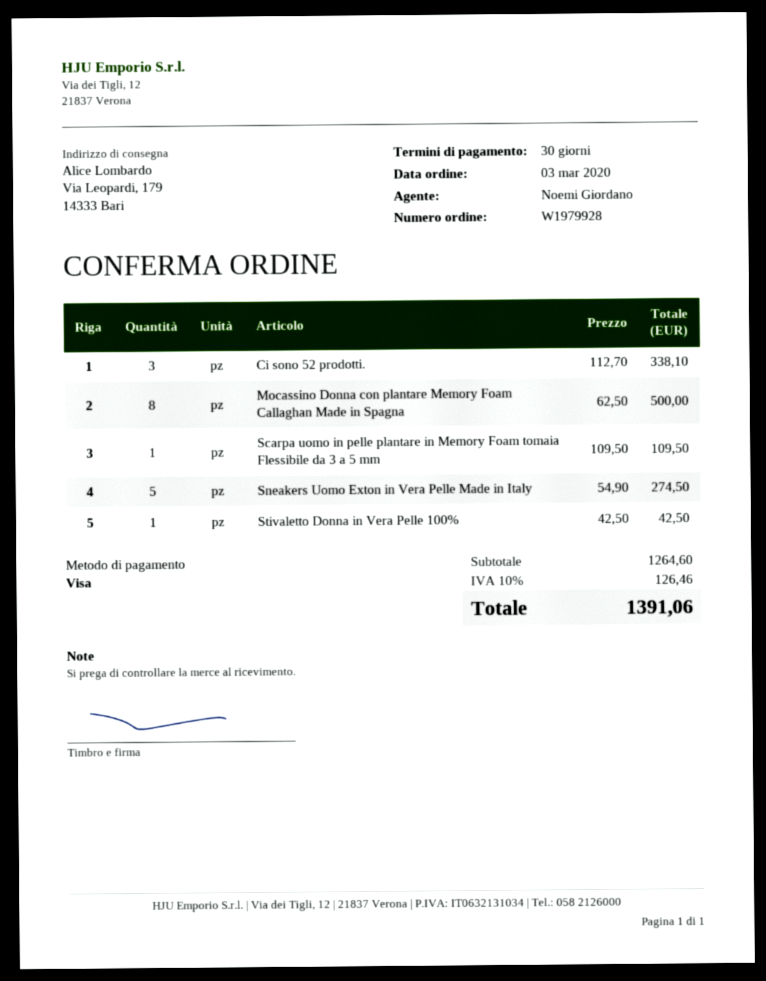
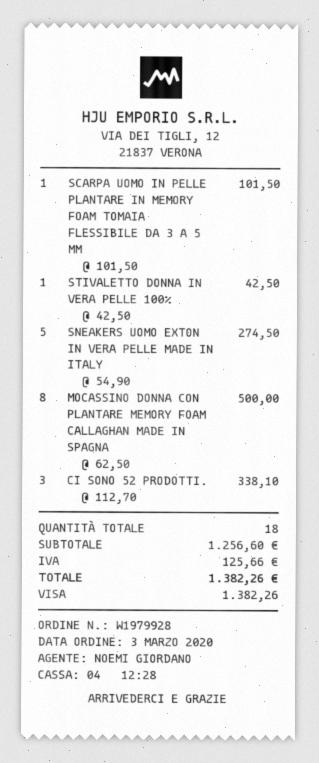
Scarpa uomo in pelle plantare in Memory Foam tomaia Flessibile da 3 a 5 mm: 1 x 109.50 = 109.50 -> 1 x 101.50 = 101.50
subtotal: 1264.60 -> 1256.60
tax: 126.46 -> 125.66
total: 1391.06 -> 1382.26

